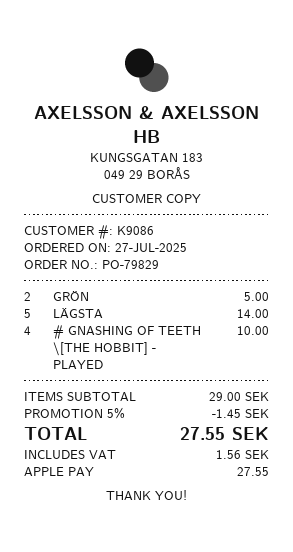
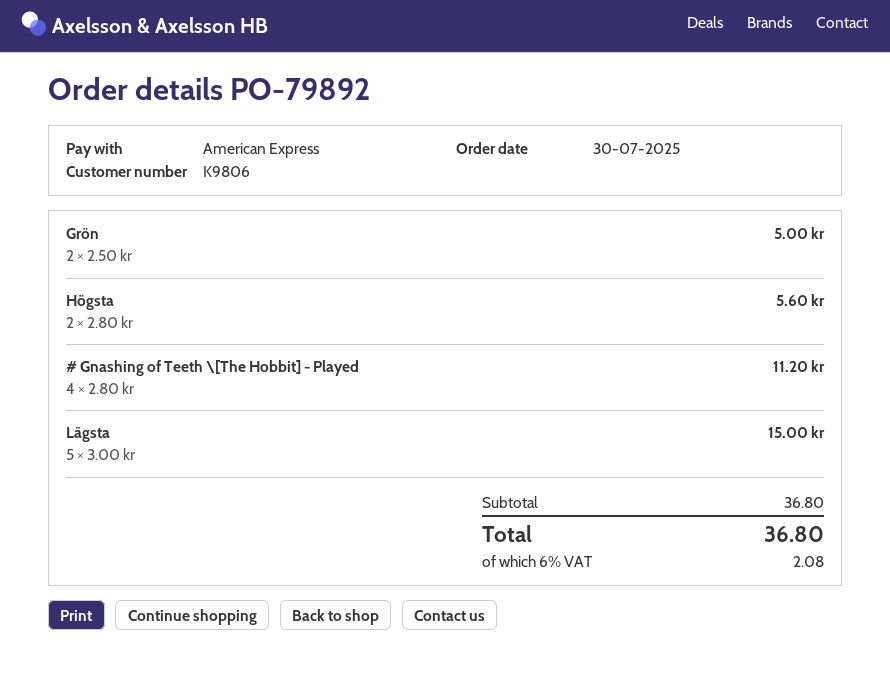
order number: PO-79829 -> PO-79892
order date: 2025-07-27 -> 2025-07-30
customer number: K9086 -> K9806
payment method: Apple Pay -> American Express
LÄGSTA: 5 for 14.00 -> 5 for 15.00
# GNASHING OF TEETH \[THE HOBBIT] - PLAYED: 4 for 10.00 -> 4 for 11.20
Högsta: none -> 2 for 5.60
subtotal: 29.00 -> 36.80
discount: 5% = 1.45 -> none
tax: 1.56 -> 2.08
total: 27.55 -> 36.80

